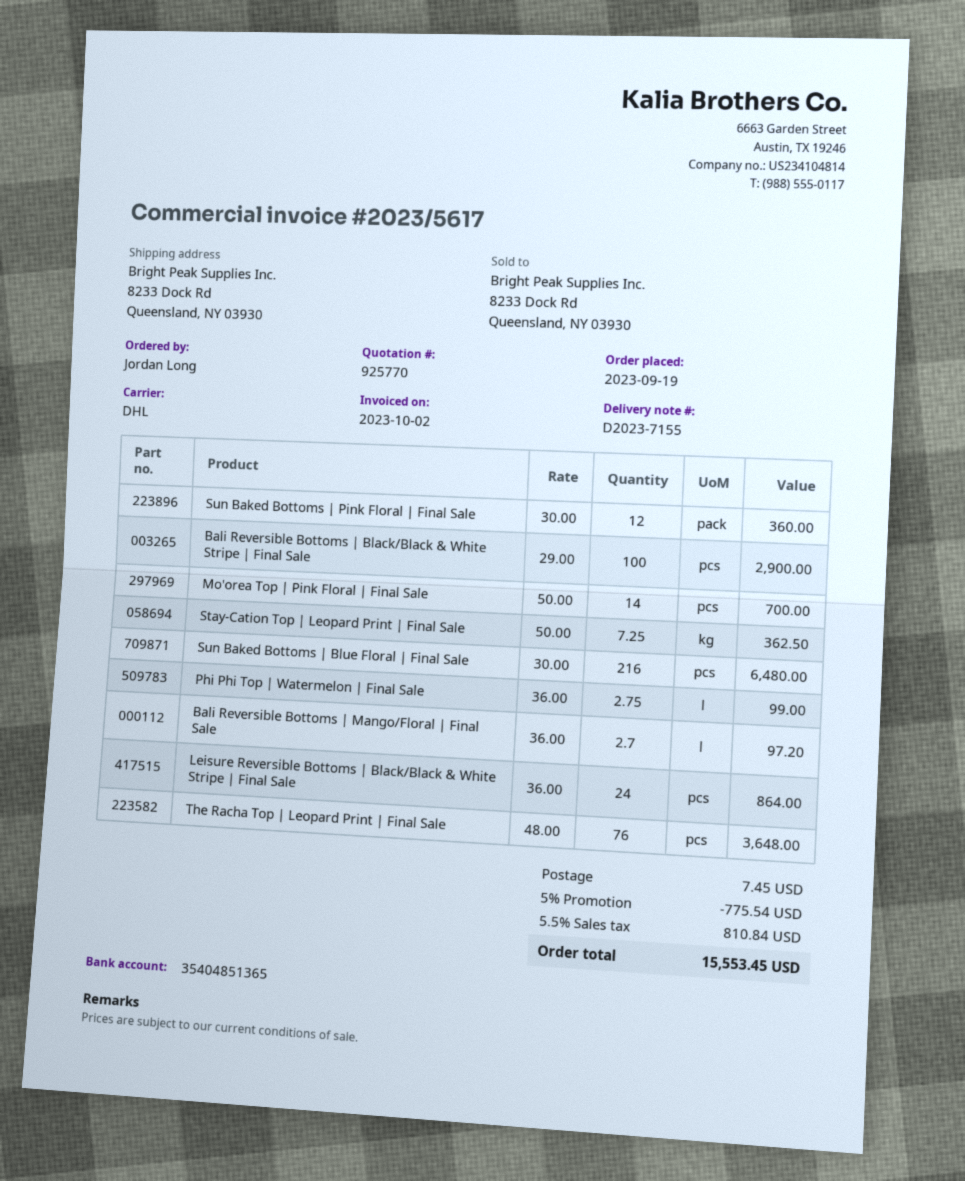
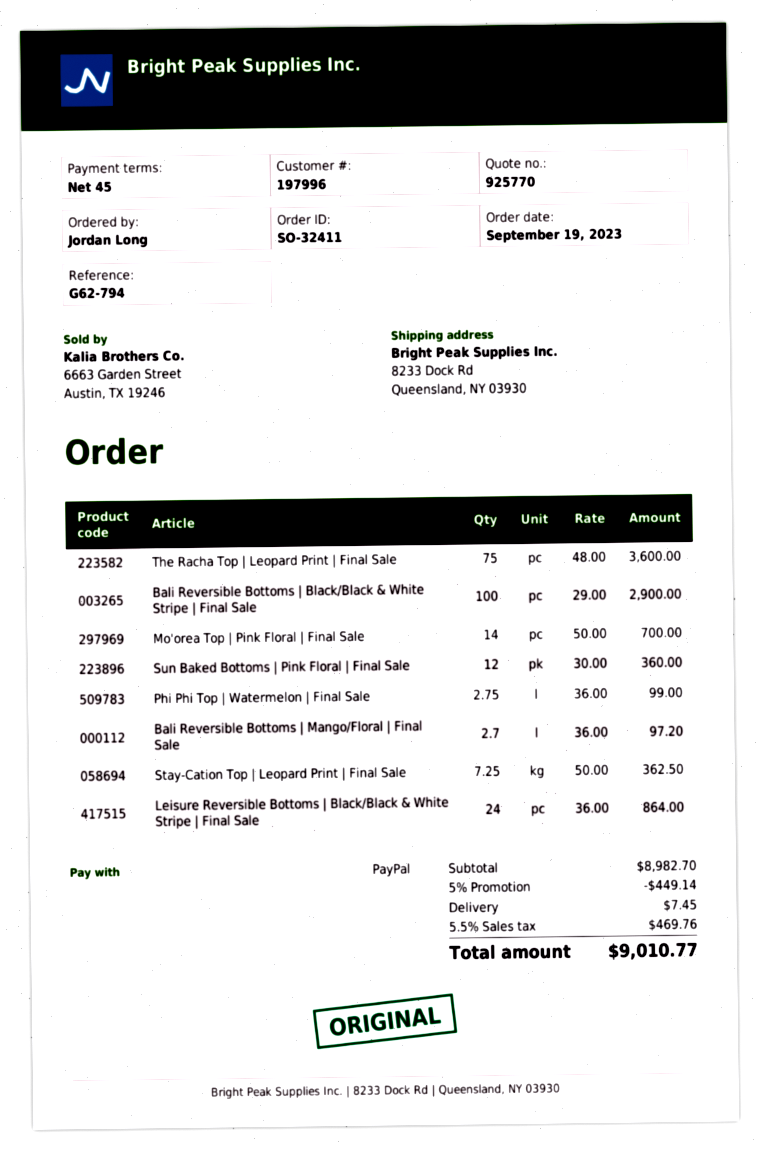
Sun Baked Bottoms | Blue Floral | Final Sale: 216 x 30.00 = 6480.00 -> none
The Racha Top | Leopard Print | Final Sale: 76 x 48.00 = 3648.00 -> 75 x 48.00 = 3600.00
discount: 5% = 775.54 -> 5% = 449.14
tax: 5.5% = 810.84 -> 5.5% = 469.76
total: 15553.45 -> 9010.77

